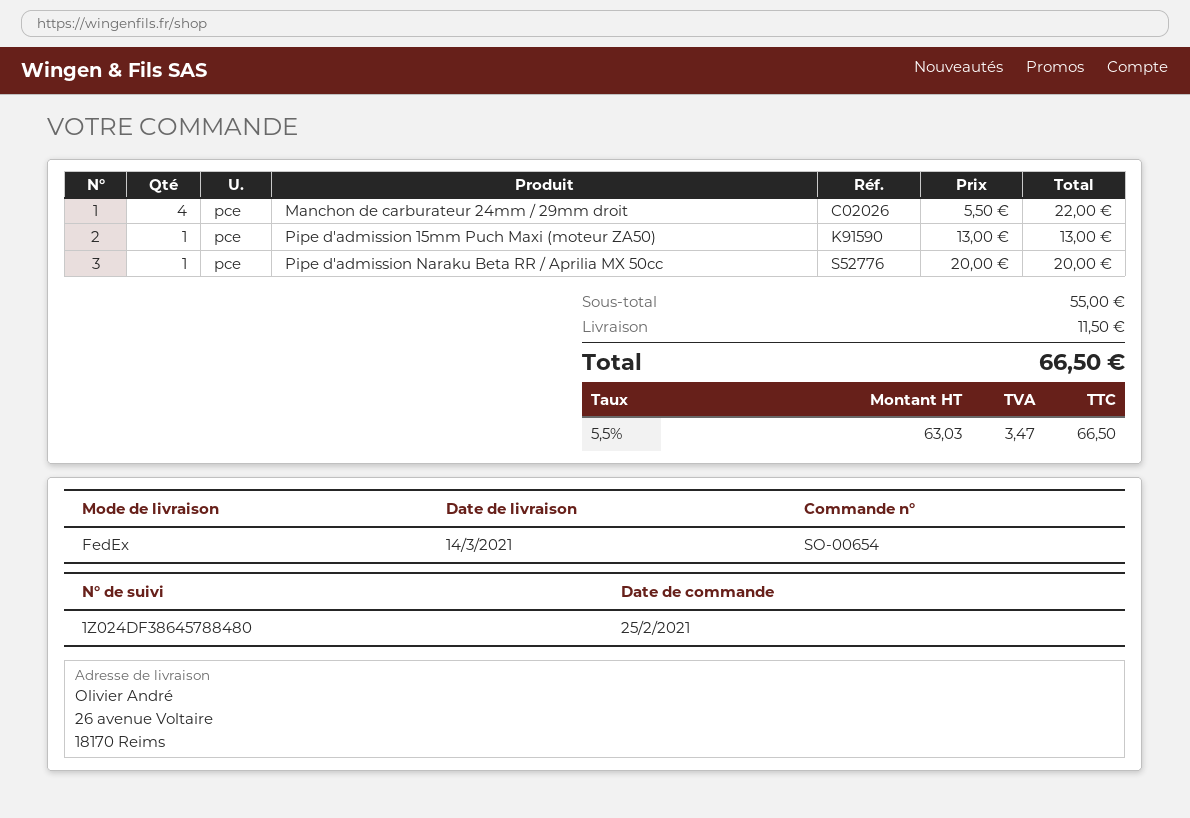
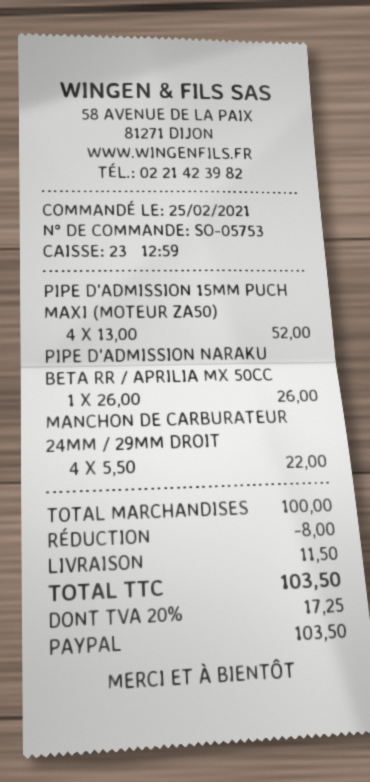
order number: SO-00654 -> SO-05753
Pipe d'admission 15mm Puch Maxi (moteur ZA50): 1 x 13.00 = 13.00 -> 4 x 13.00 = 52.00
Pipe d'admission Naraku Beta RR / Aprilia MX 50cc: 1 x 20.00 = 20.00 -> 1 x 26.00 = 26.00
subtotal: 55.00 -> 100.00
discount: none -> 8.00
tax: 5.5% = 3.47 -> 20% = 17.25
total: 66.50 -> 103.50

